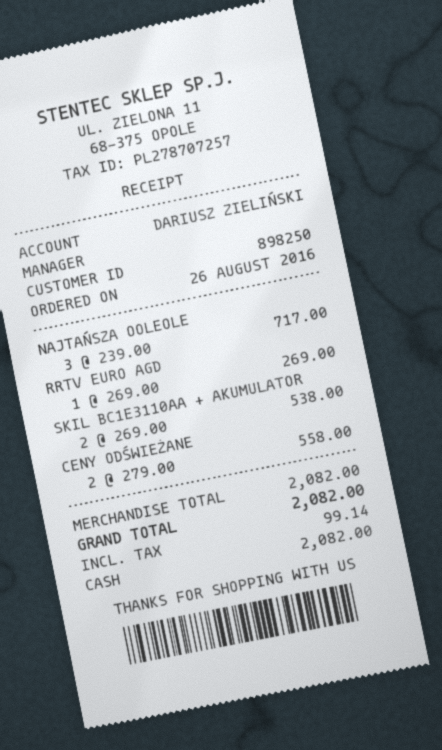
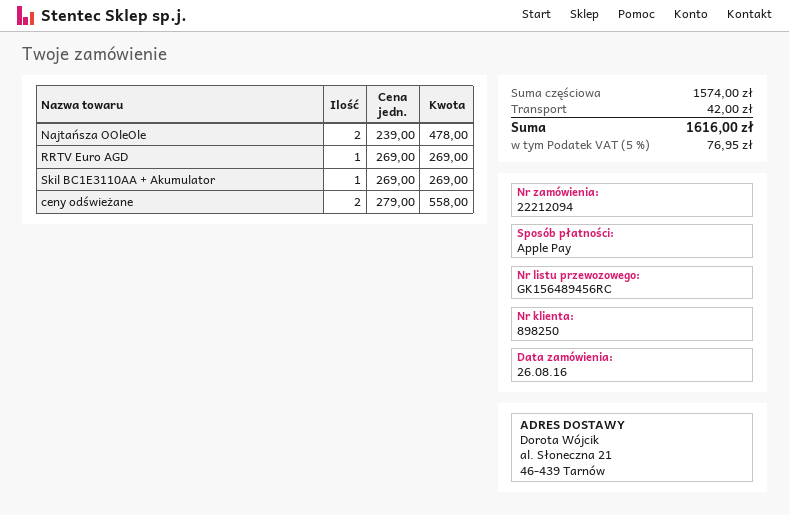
payment method: cash -> Apple Pay
NAJTAŃSZA OOLEOLE: 3 x 239.00 = 717.00 -> 2 x 239.00 = 478.00
SKIL BC1E3110AA + AKUMULATOR: 2 x 269.00 = 538.00 -> 1 x 269.00 = 269.00
subtotal: 2082.00 -> 1574.00
shipping: none -> 42.00
tax: 99.14 -> 76.95
total: 2082.00 -> 1616.00

